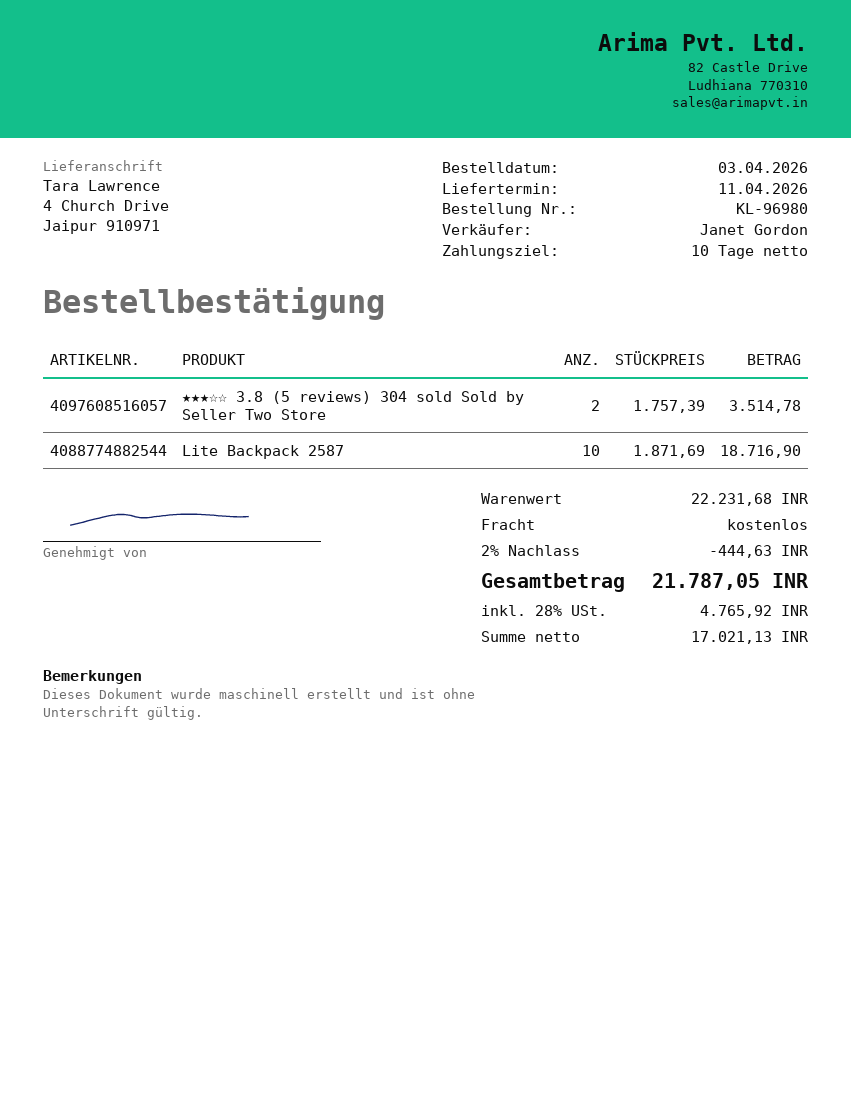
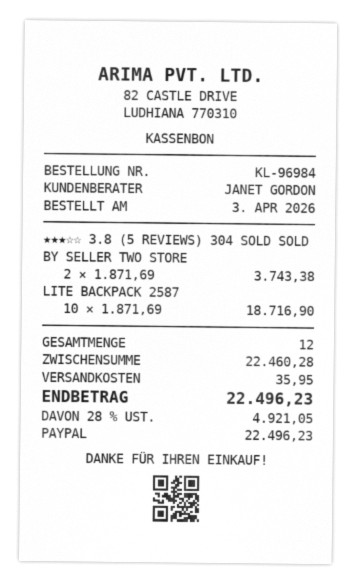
order number: KL-96980 -> KL-96984
★★★☆☆ 3.8 (5 reviews) 304 sold Sold by Seller Two Store: 2 x 1757.39 = 3514.78 -> 2 x 1871.69 = 3743.38
subtotal: 22231.68 -> 22460.28
discount: 2% = 444.63 -> none
shipping: 0.00 -> 35.95
tax: 28% = 4765.92 -> 28% = 4921.05
total: 21787.05 -> 22496.23

